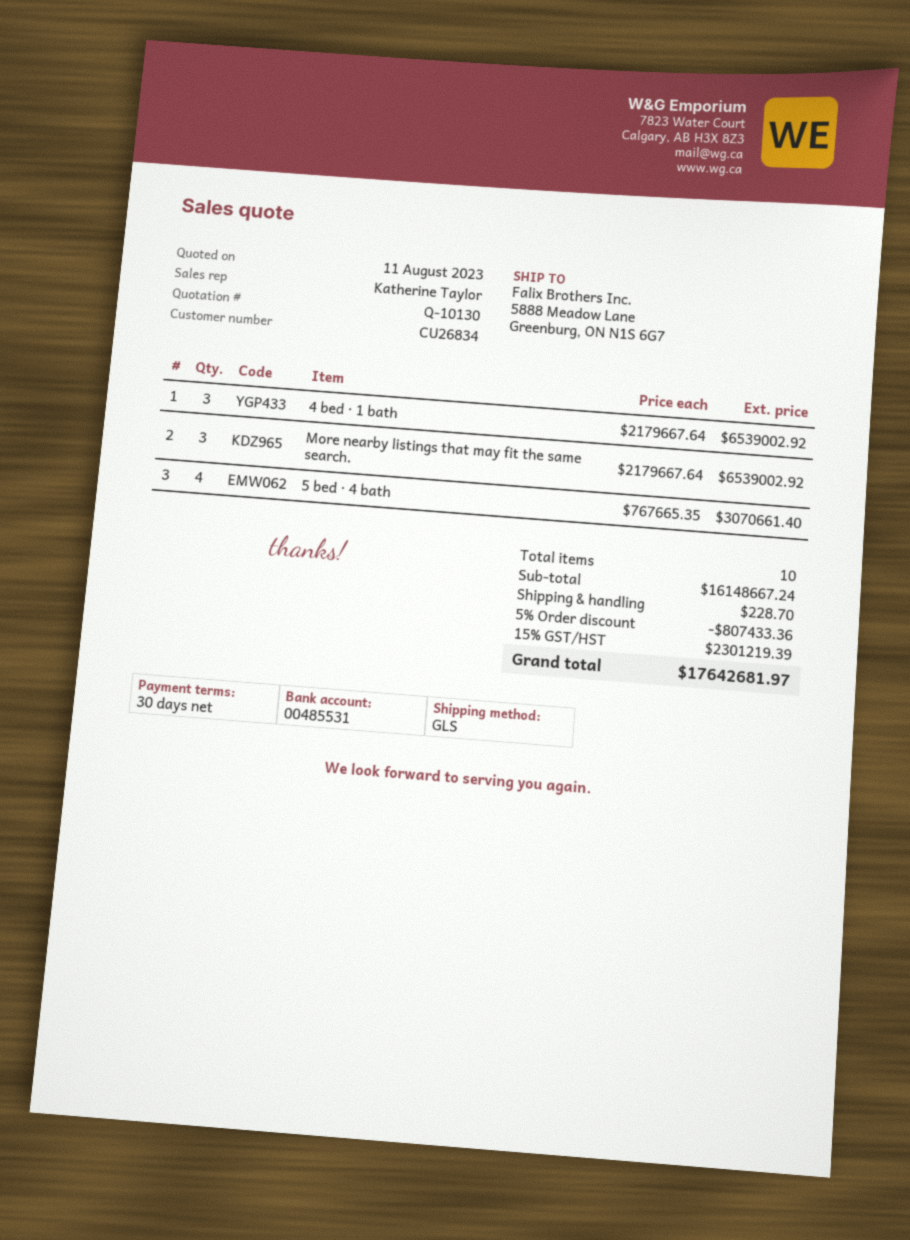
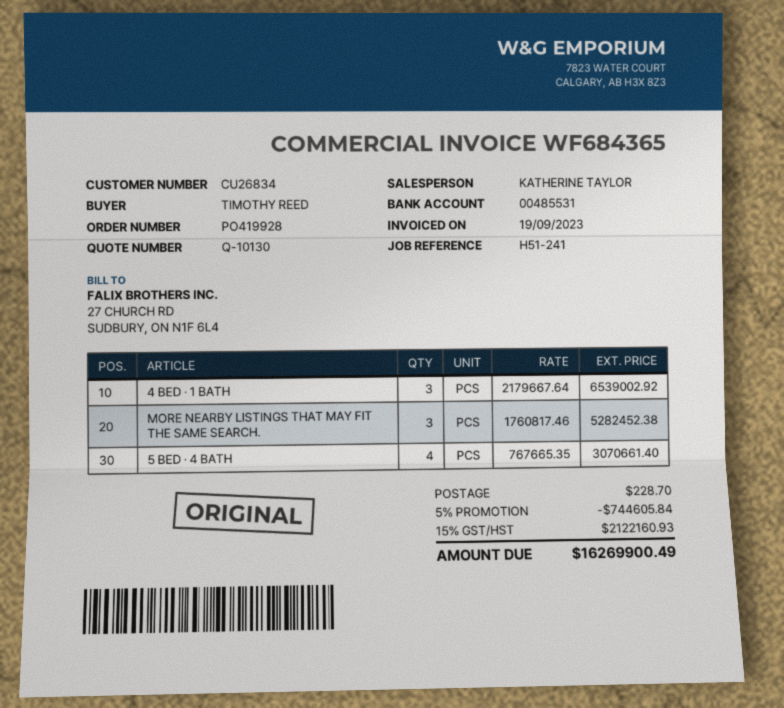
More nearby listings that may fit the same search.: 3 x 2179667.64 = 6539002.92 -> 3 x 1760817.46 = 5282452.38
discount: 5% = 807433.36 -> 5% = 744605.84
tax: 15% = 2301219.39 -> 15% = 2122160.93
total: 17642681.97 -> 16269900.49

